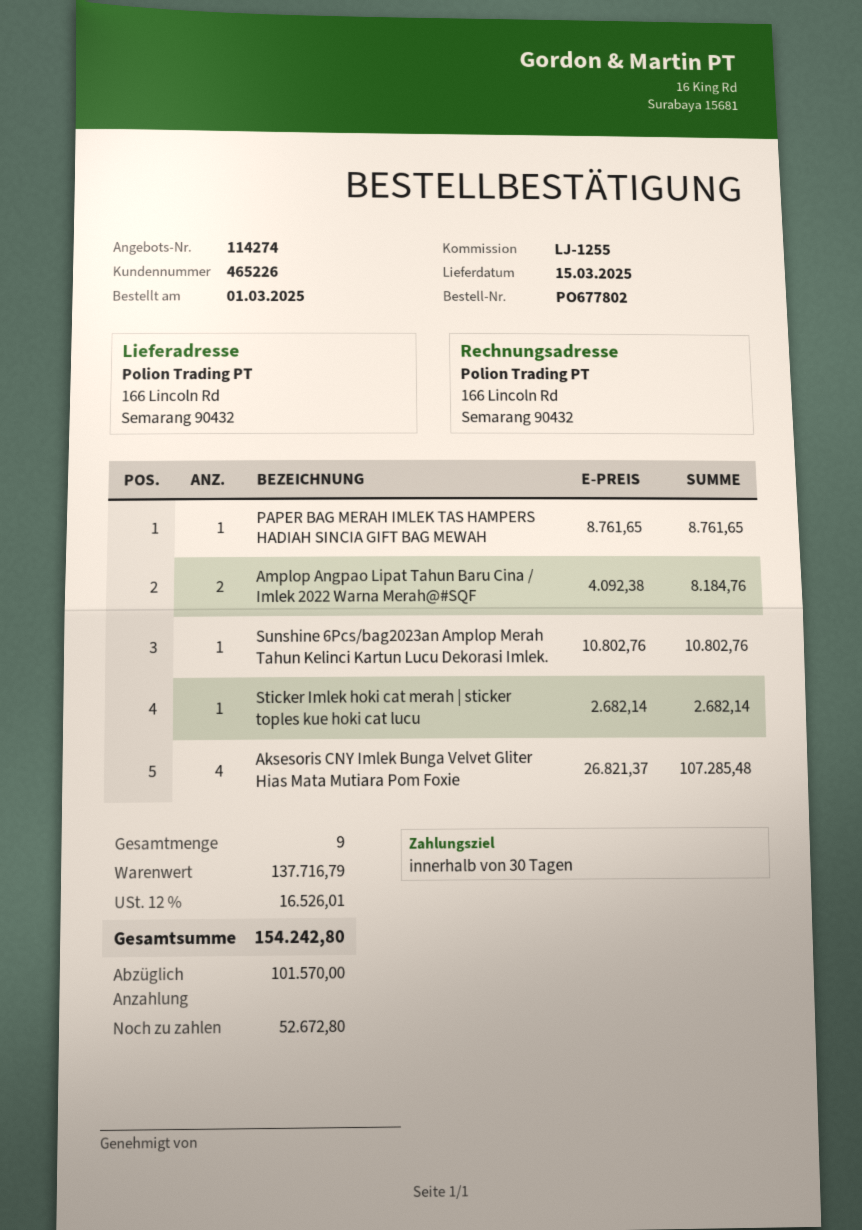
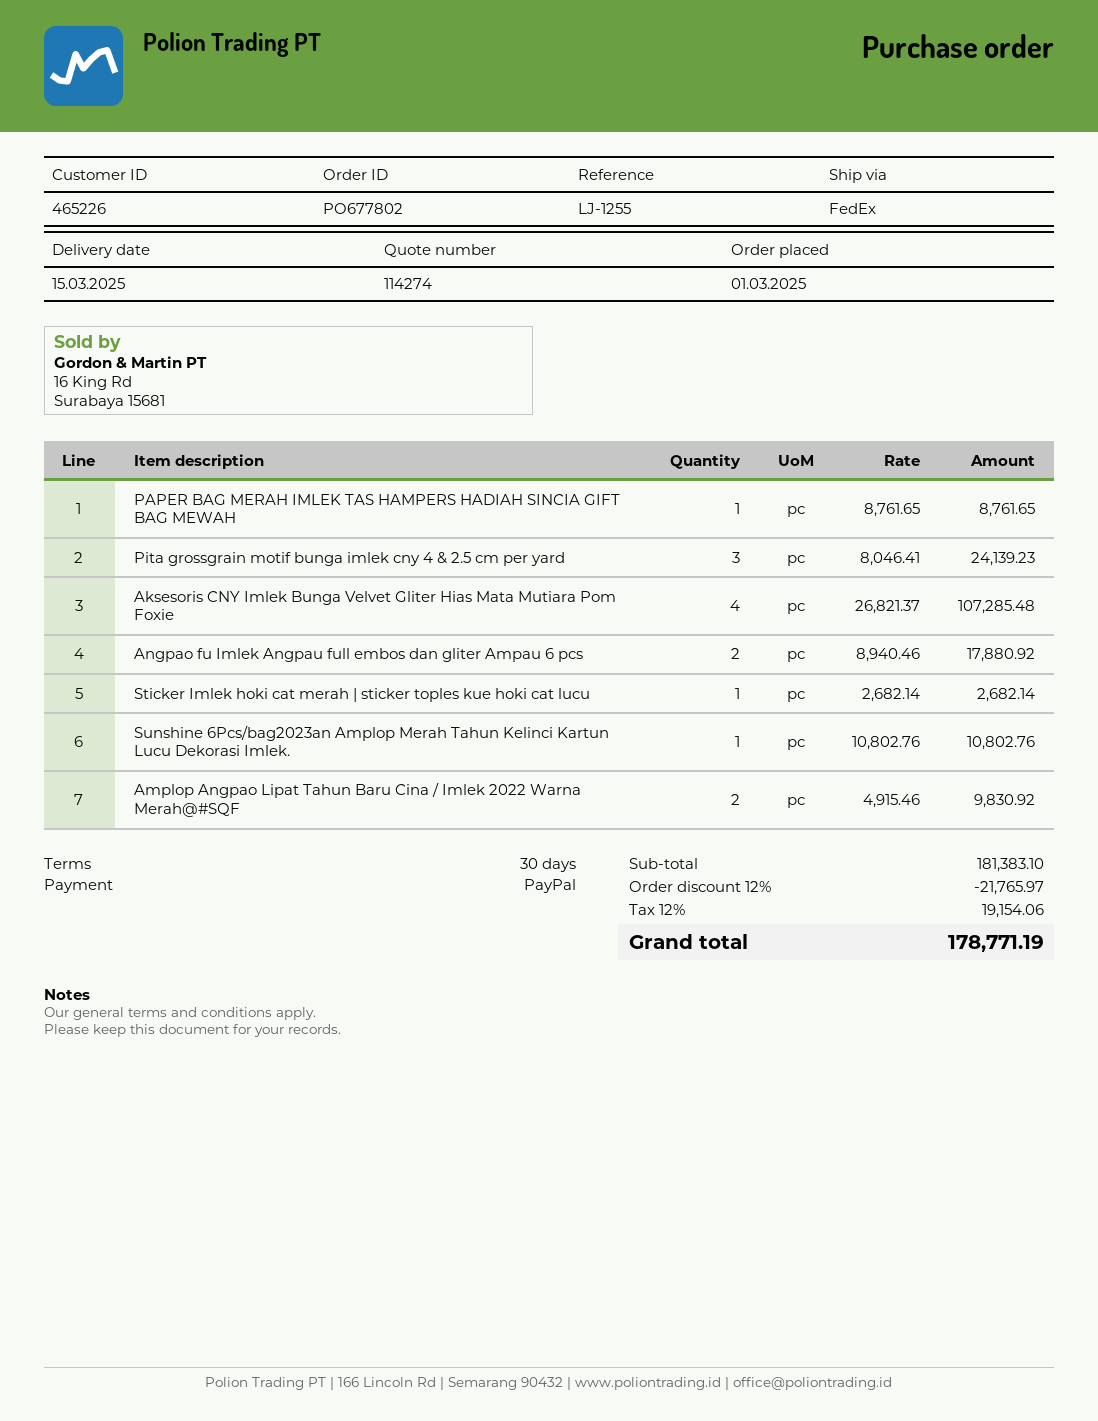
Amplop Angpao Lipat Tahun Baru Cina / Imlek 2022 Warna Merah@#SQF: 2 x 4092.38 = 8184.76 -> 2 x 4915.46 = 9830.92
Pita grossgrain motif bunga imlek cny 4 & 2.5 cm per yard: none -> 3 x 8046.41 = 24139.23
Angpao fu Imlek Angpau full embos dan gliter Ampau 6 pcs: none -> 2 x 8940.46 = 17880.92
subtotal: 137716.79 -> 181383.10
discount: none -> 12% = 21765.97
tax: 12% = 16526.01 -> 12% = 19154.06
total: 154242.80 -> 178771.19

